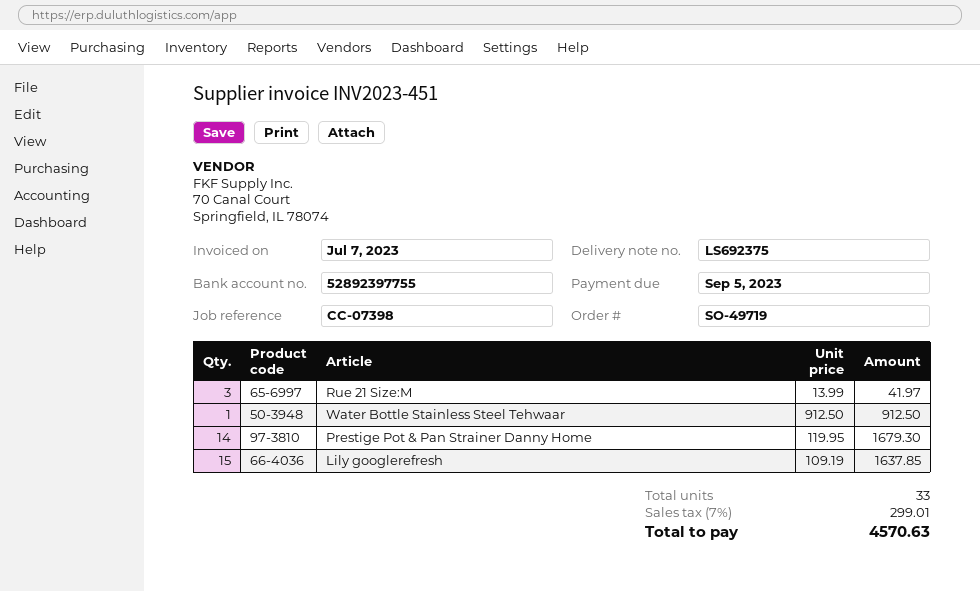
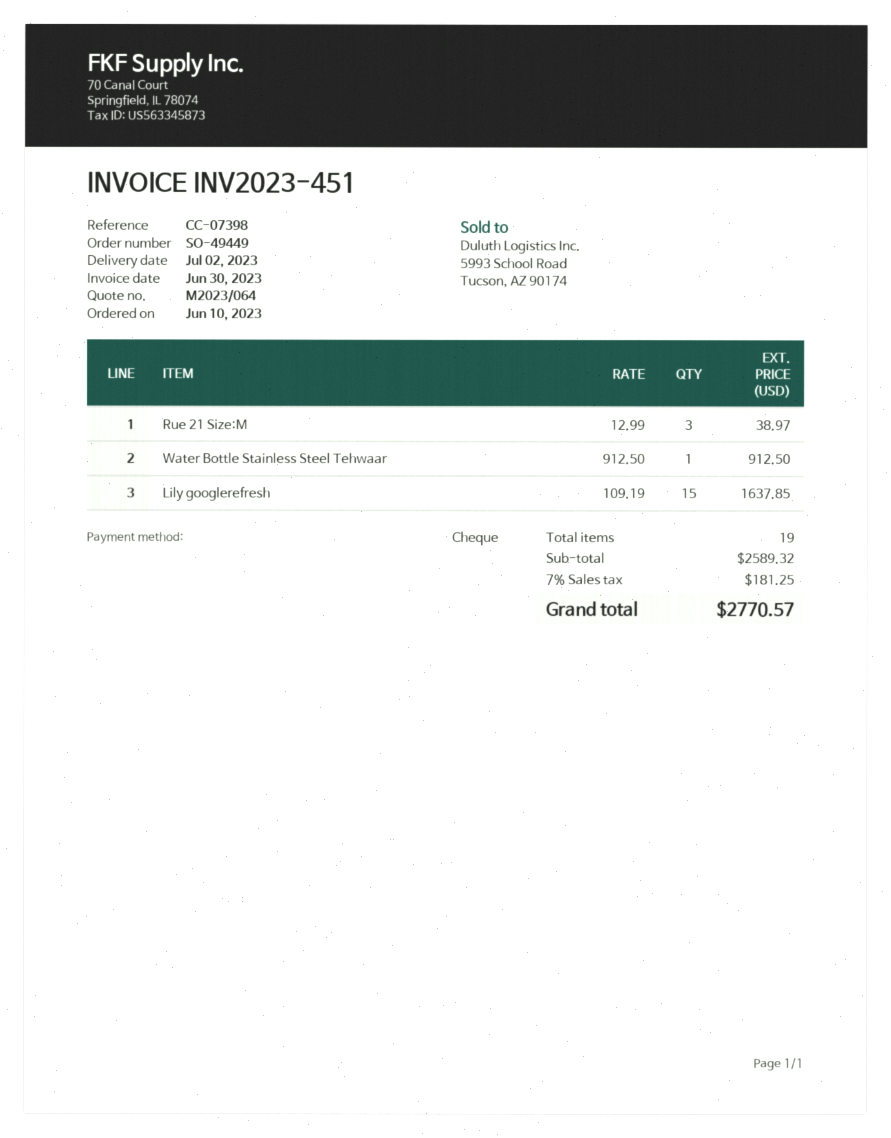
order number: SO-49719 -> SO-49449
invoice date: 2023-07-07 -> 2023-06-30
Rue 21 Size:M: 3 x 13.99 = 41.97 -> 3 x 12.99 = 38.97
Prestige Pot & Pan Strainer Danny Home: 14 x 119.95 = 1679.30 -> none
total quantity: 33 -> 19
tax: 7% = 299.01 -> 7% = 181.25
total: 4570.63 -> 2770.57

